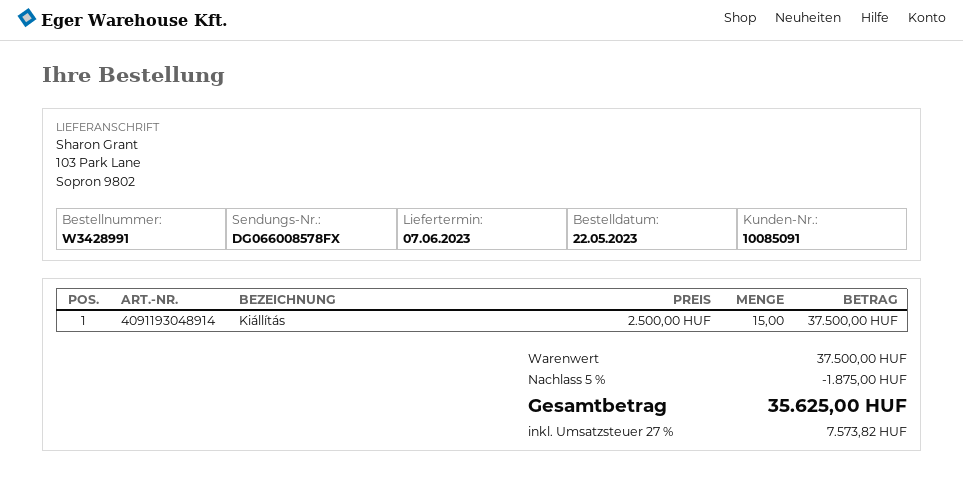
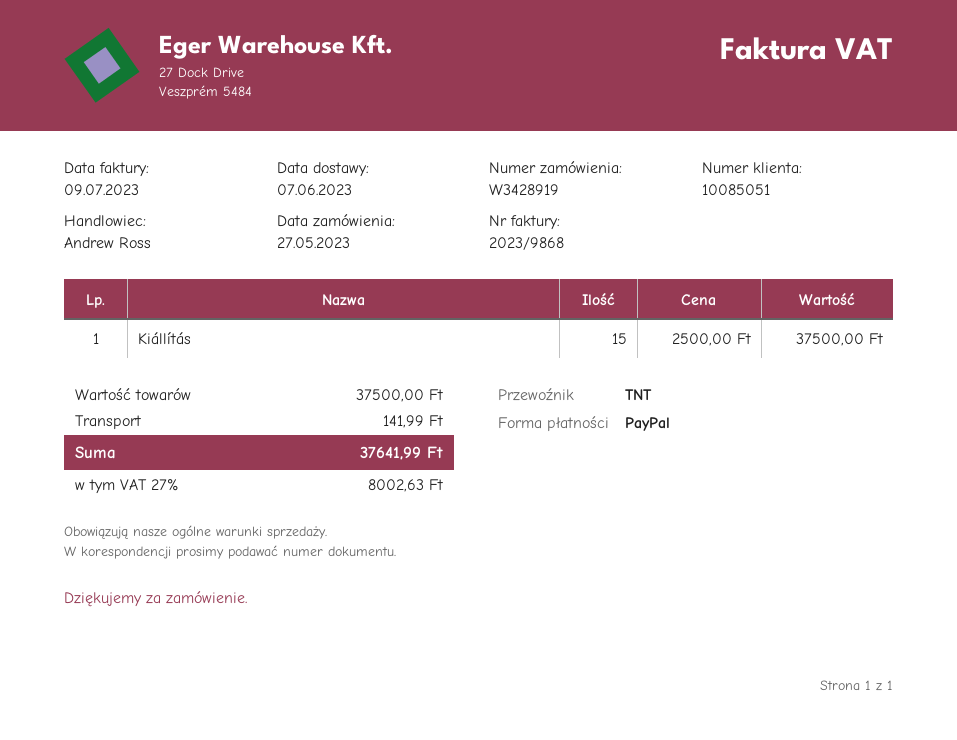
order number: W3428991 -> W3428919
order date: 2023-05-22 -> 2023-05-27
customer number: 10085091 -> 10085051
discount: 5% = 1875.00 -> none
shipping: none -> 141.99
tax: 27% = 7573.82 -> 27% = 8002.63
total: 35625.00 -> 37641.99

